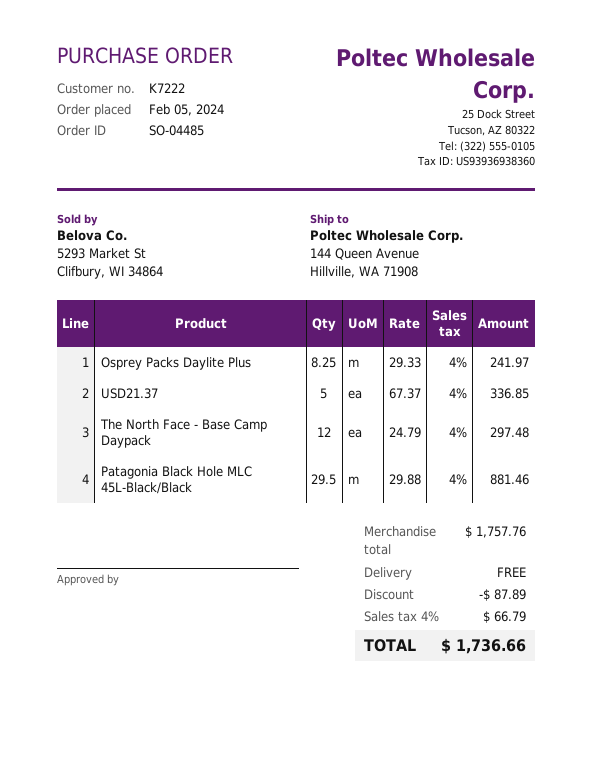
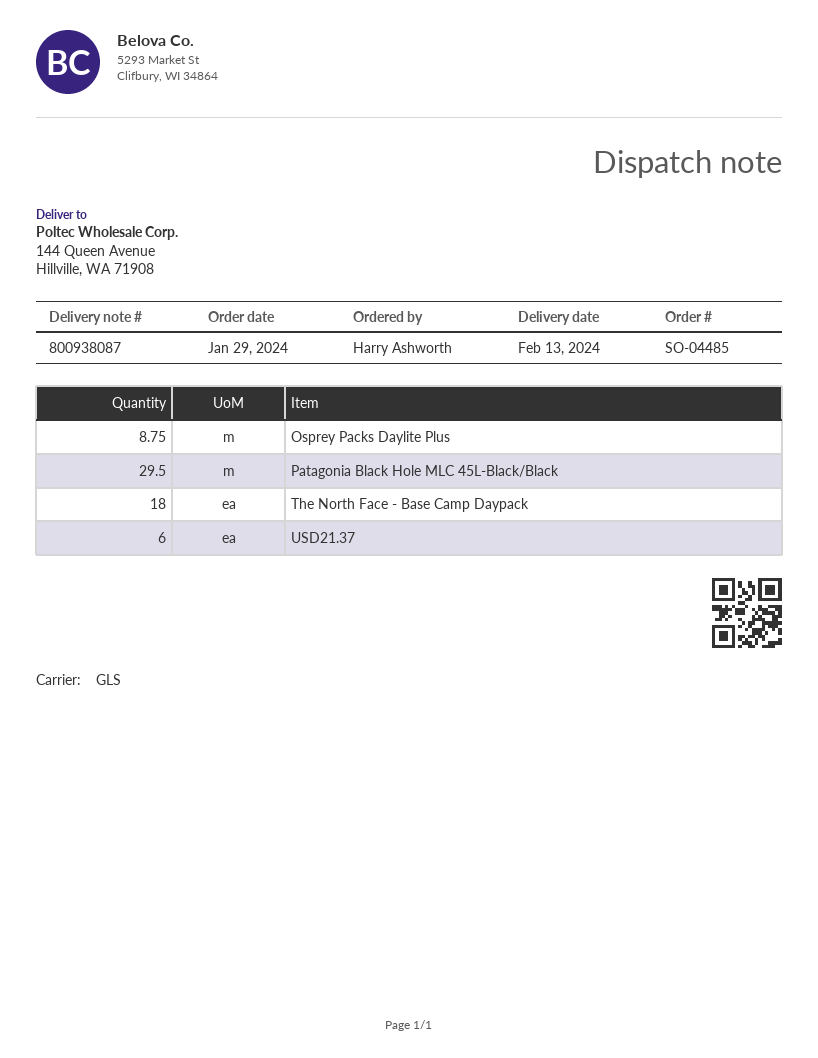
order date: 2024-02-05 -> 2024-01-29
Osprey Packs Daylite Plus: 8.25 -> 8.75
USD21.37: 5 -> 6
The North Face - Base Camp Daypack: 12 -> 18

